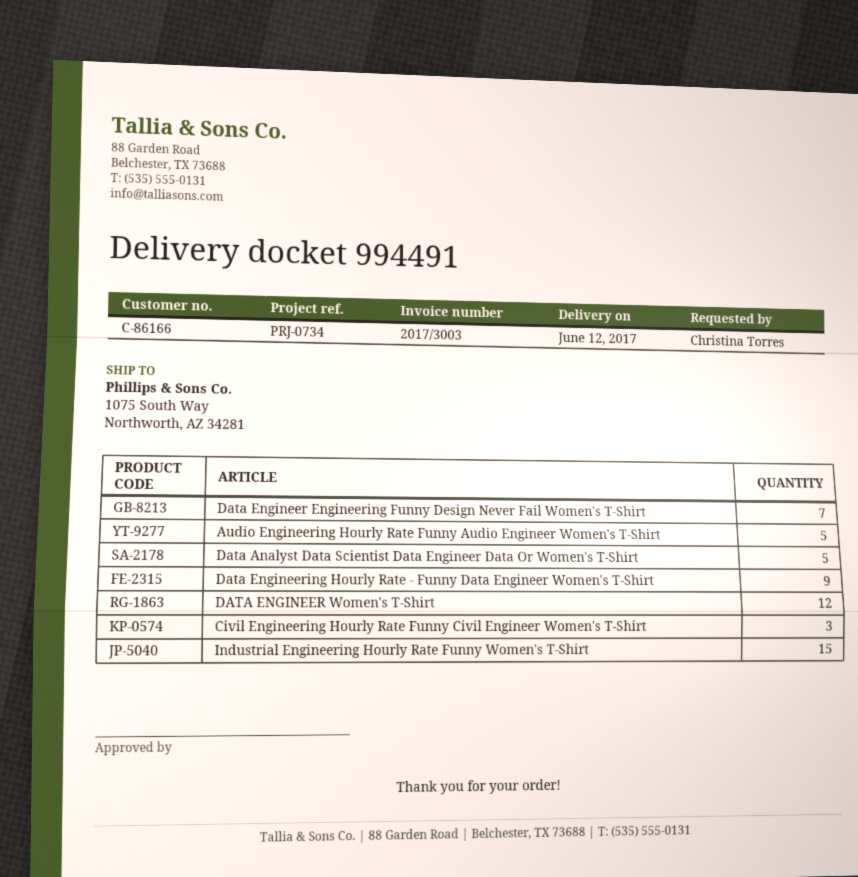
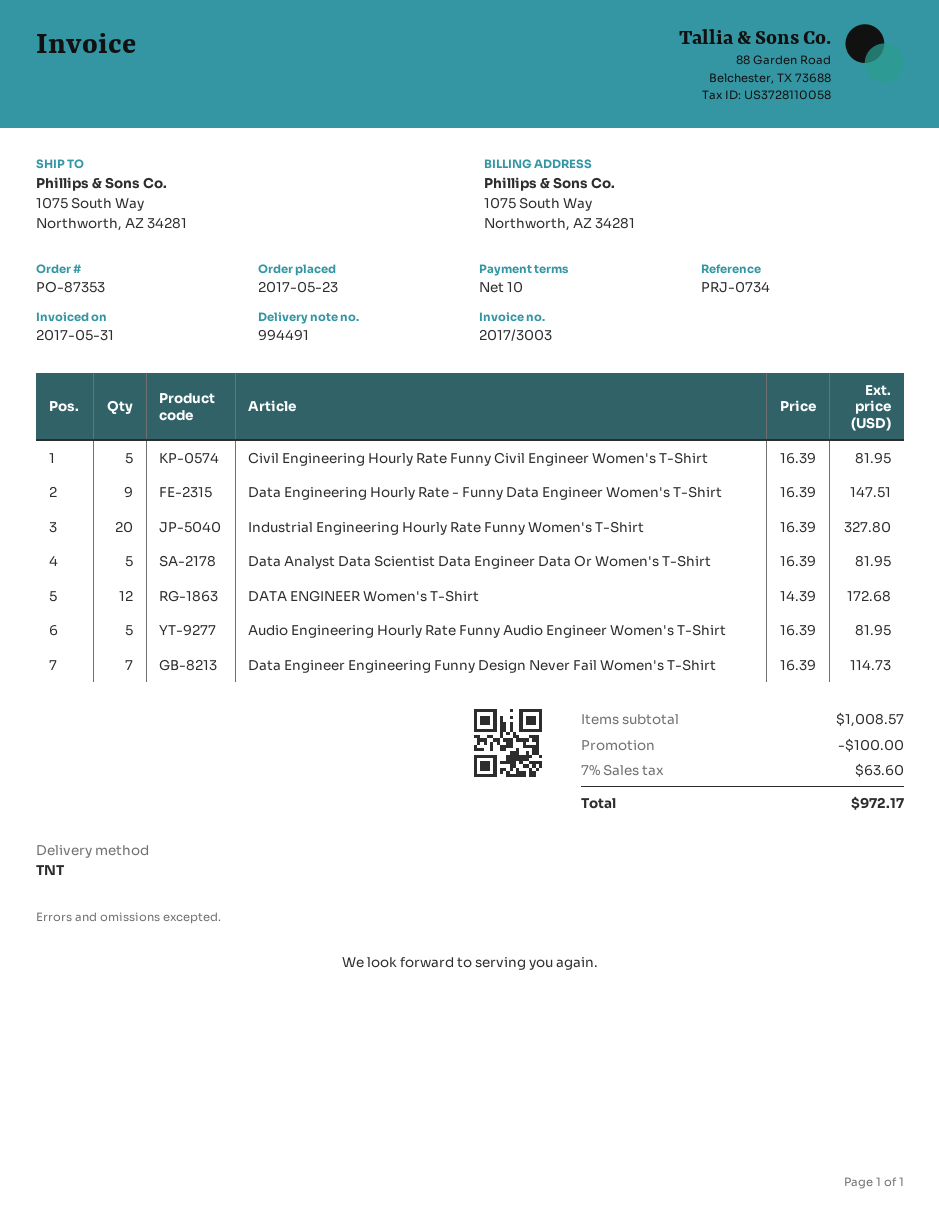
Civil Engineering Hourly Rate Funny Civil Engineer Women's T-Shirt: 3 -> 5
Industrial Engineering Hourly Rate Funny Women's T-Shirt: 15 -> 20

